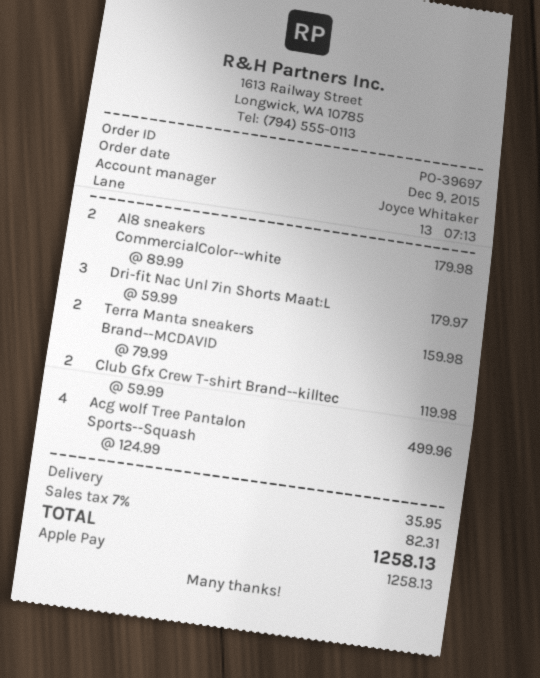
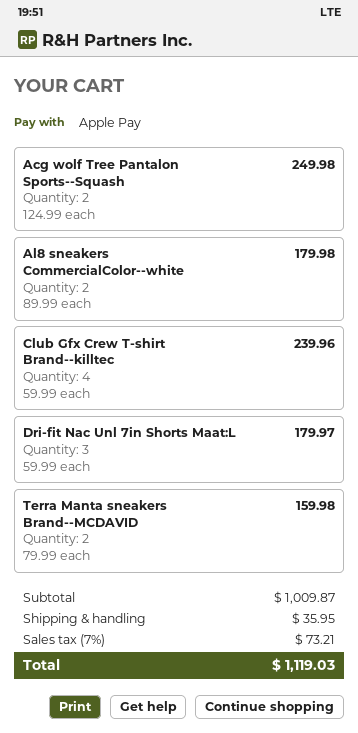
Club Gfx Crew T-shirt Brand--killtec: 2 x 59.99 = 119.98 -> 4 x 59.99 = 239.96
Acg wolf Tree Pantalon Sports--Squash: 4 x 124.99 = 499.96 -> 2 x 124.99 = 249.98
tax: 7% = 82.31 -> 7% = 73.21
total: 1258.13 -> 1119.03

